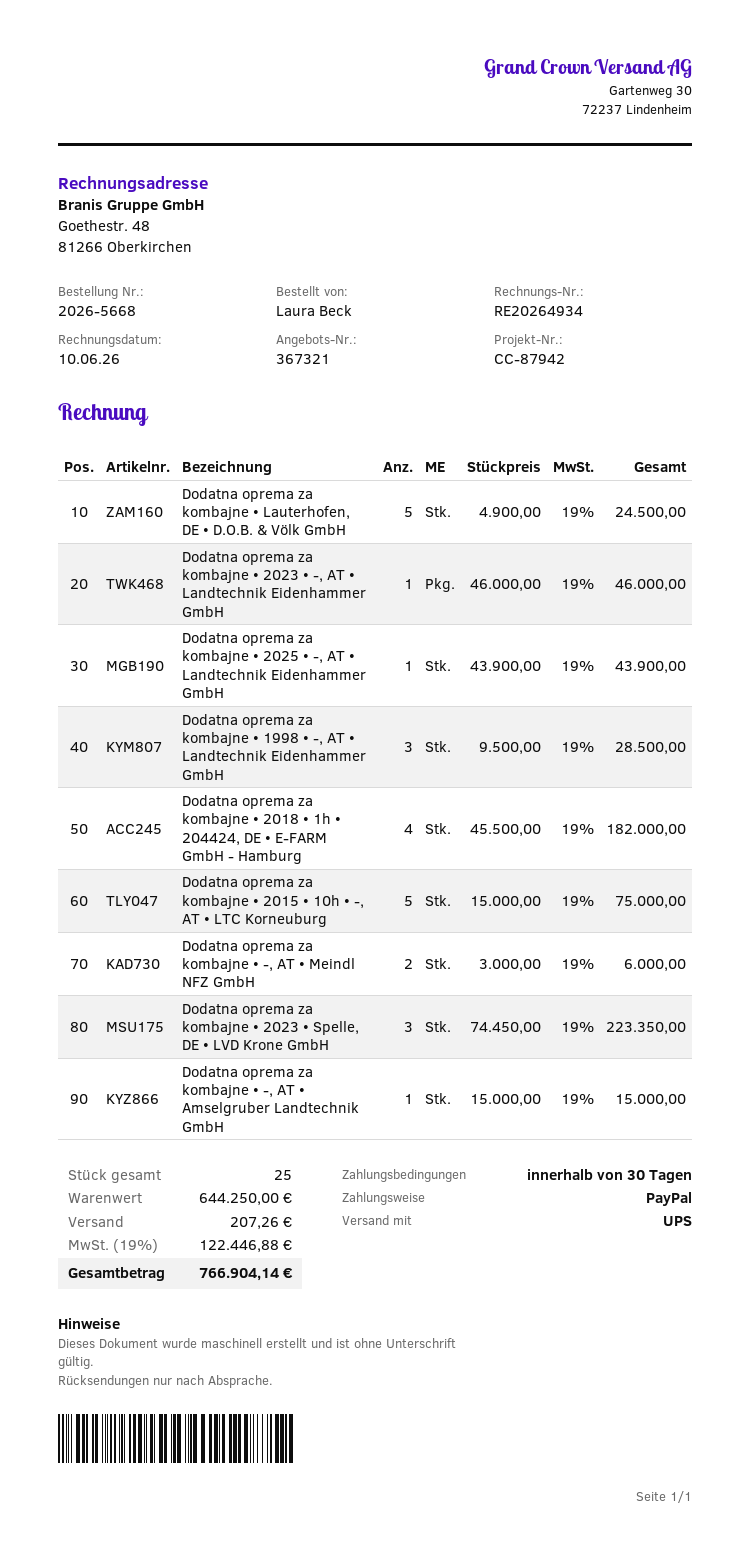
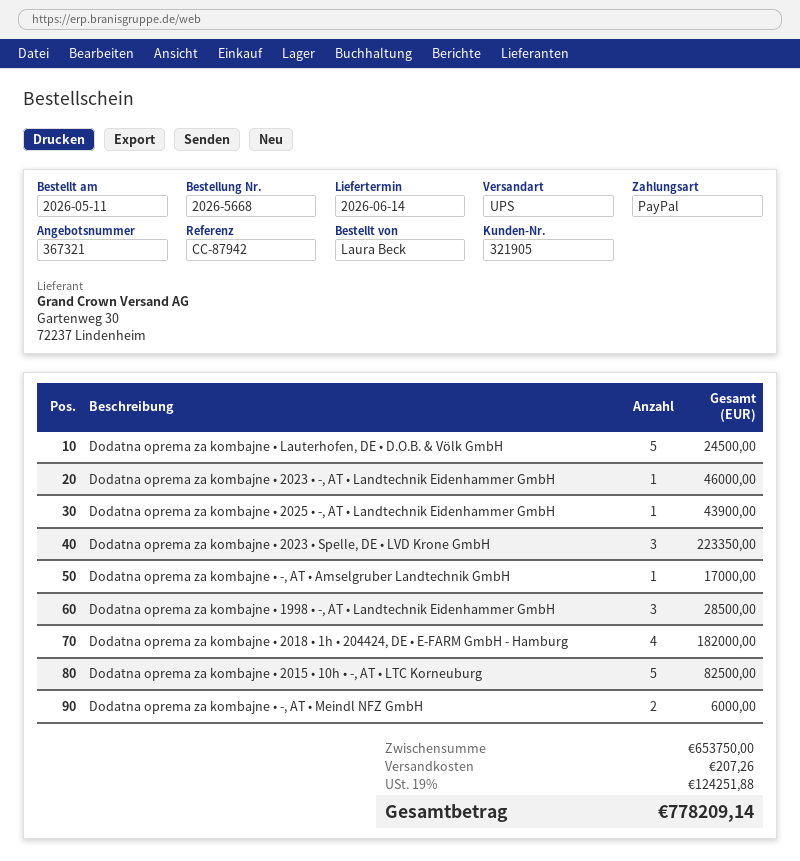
Dodatna oprema za kombajne • 2015 • 10h • -, AT • LTC Korneuburg: 5 for 75000.00 -> 5 for 82500.00
Dodatna oprema za kombajne • -, AT • Amselgruber Landtechnik GmbH: 1 for 15000.00 -> 1 for 17000.00
subtotal: 644250.00 -> 653750.00
tax: 19% = 122446.88 -> 19% = 124251.88
total: 766904.14 -> 778209.14

